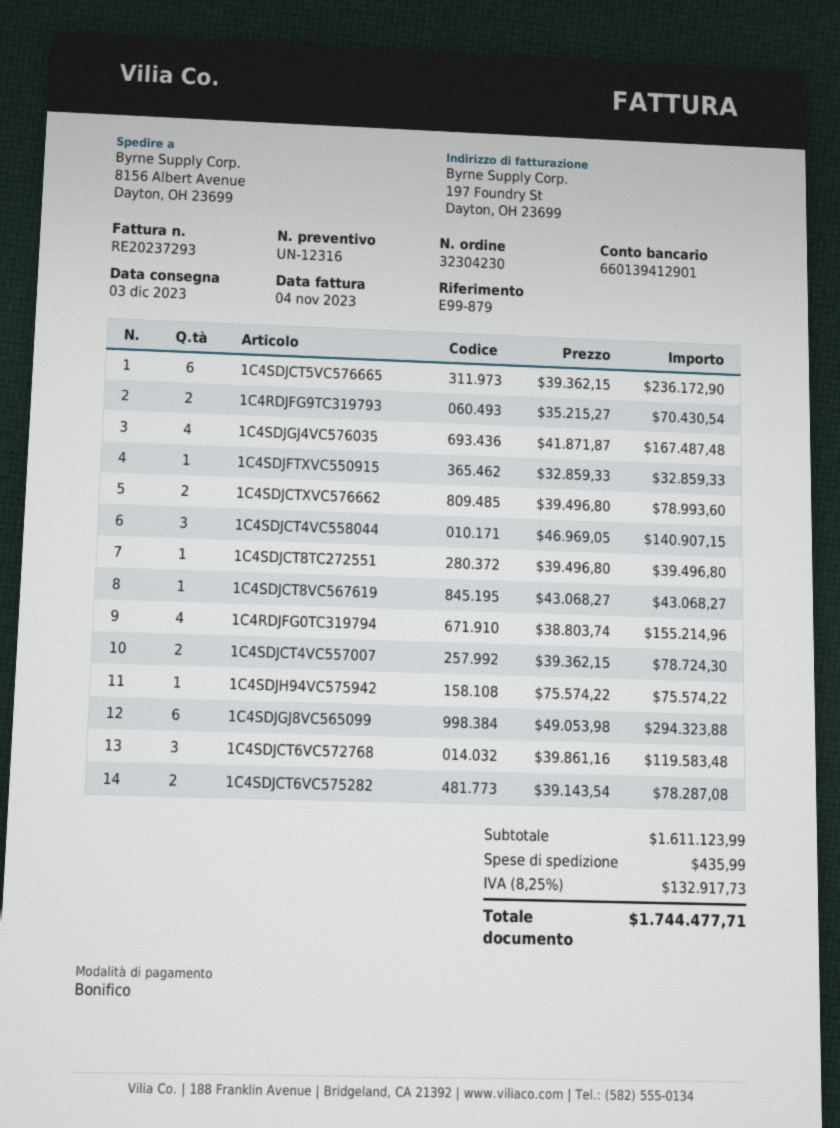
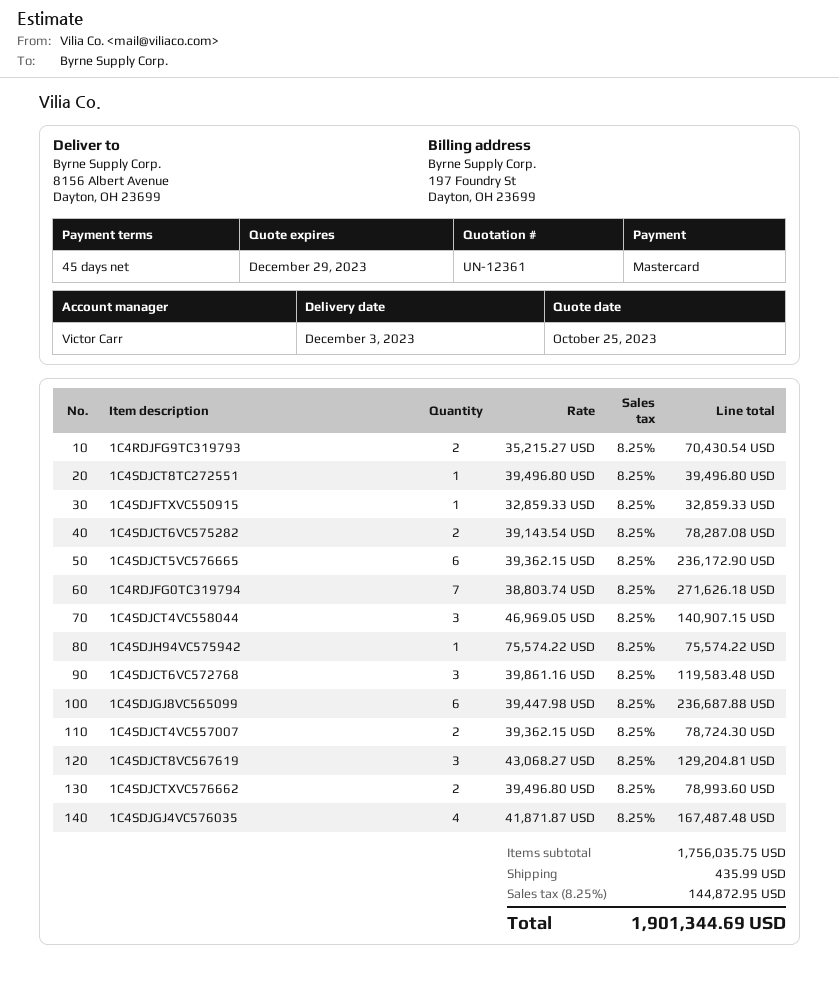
quote number: UN-12316 -> UN-12361
payment method: bank transfer -> Mastercard
1C4SDJCT8VC567619: 1 x 43068.27 = 43068.27 -> 3 x 43068.27 = 129204.81
1C4RDJFG0TC319794: 4 x 38803.74 = 155214.96 -> 7 x 38803.74 = 271626.18
1C4SDJGJ8VC565099: 6 x 49053.98 = 294323.88 -> 6 x 39447.98 = 236687.88
subtotal: 1611123.99 -> 1756035.75
tax: 8.25% = 132917.73 -> 8.25% = 144872.95
total: 1744477.71 -> 1901344.69

